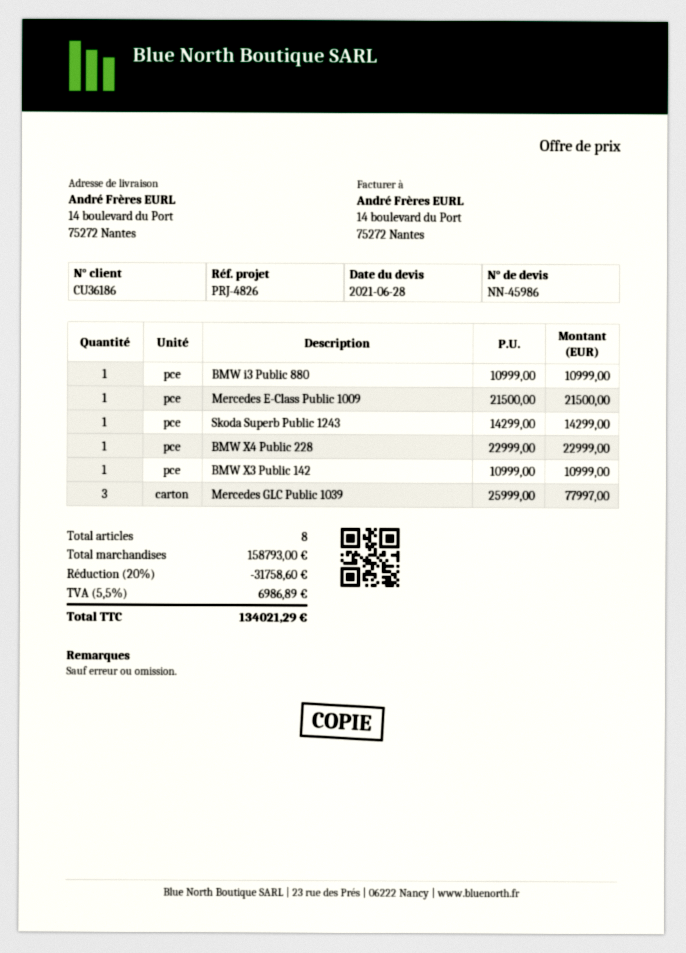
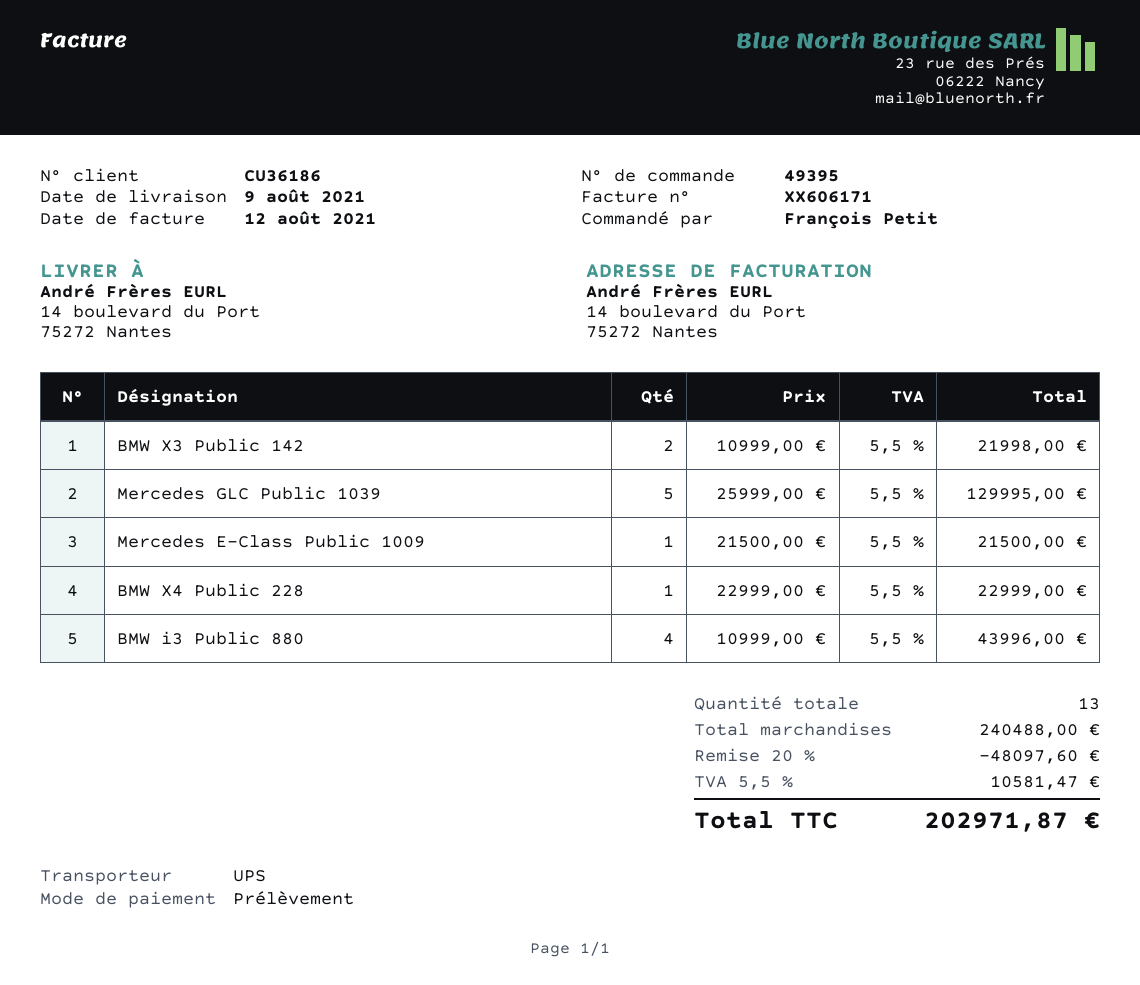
BMW i3 Public 880: 1 x 10999.00 = 10999.00 -> 4 x 10999.00 = 43996.00
Skoda Superb Public 1243: 1 x 14299.00 = 14299.00 -> none
BMW X3 Public 142: 1 x 10999.00 = 10999.00 -> 2 x 10999.00 = 21998.00
Mercedes GLC Public 1039: 3 x 25999.00 = 77997.00 -> 5 x 25999.00 = 129995.00
total quantity: 8 -> 13
subtotal: 158793.00 -> 240488.00
discount: 20% = 31758.60 -> 20% = 48097.60
tax: 5.5% = 6986.89 -> 5.5% = 10581.47
total: 134021.29 -> 202971.87

